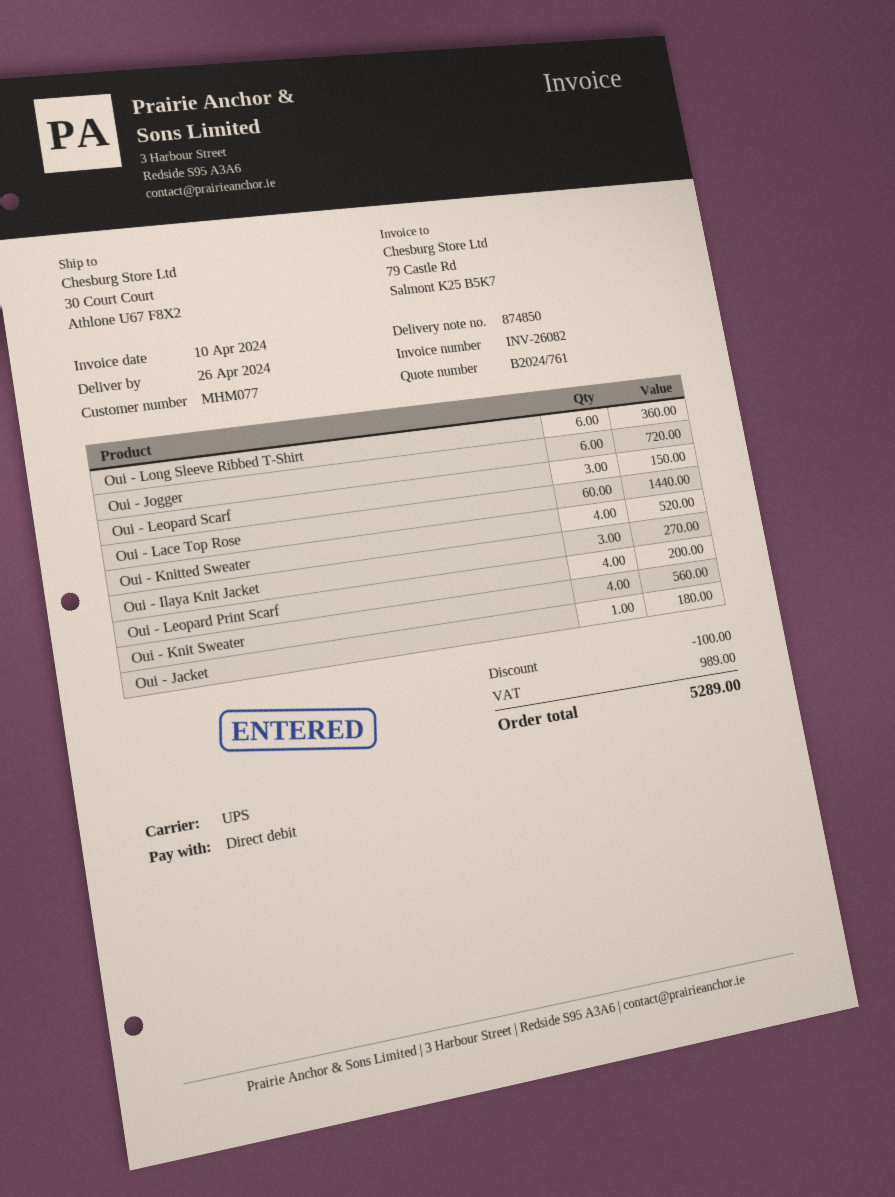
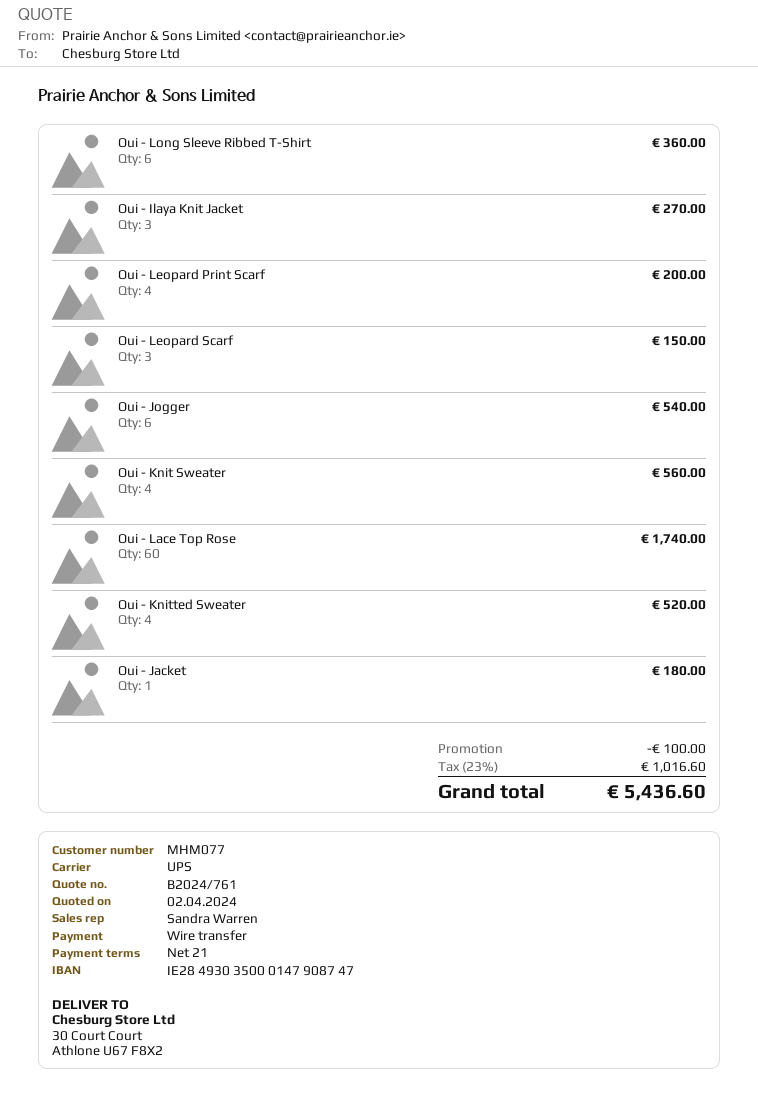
payment method: direct debit -> bank transfer
Oui - Jogger: 6 for 720.00 -> 6 for 540.00
Oui - Lace Top Rose: 60 for 1440.00 -> 60 for 1740.00
tax: 989.00 -> 1016.60
total: 5289.00 -> 5436.60

